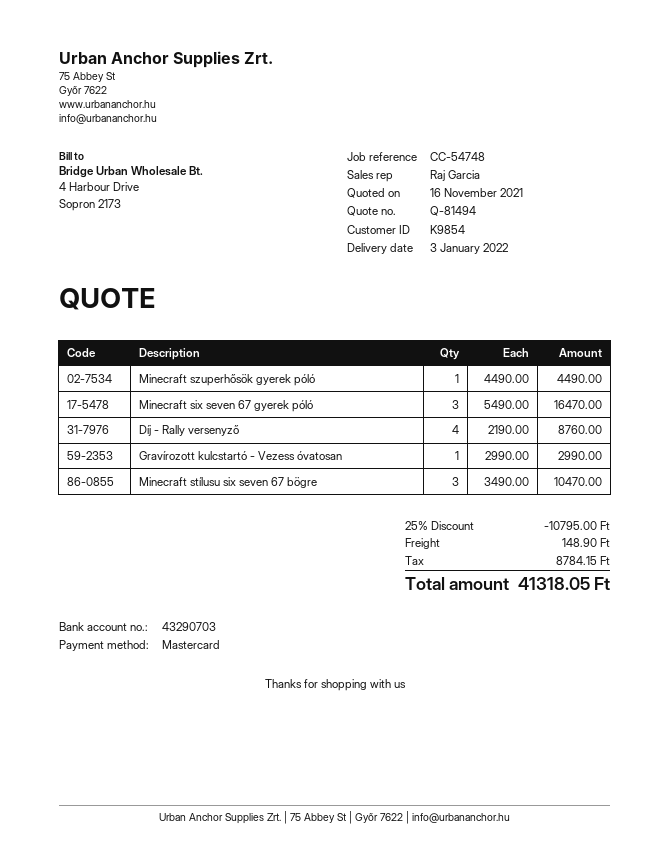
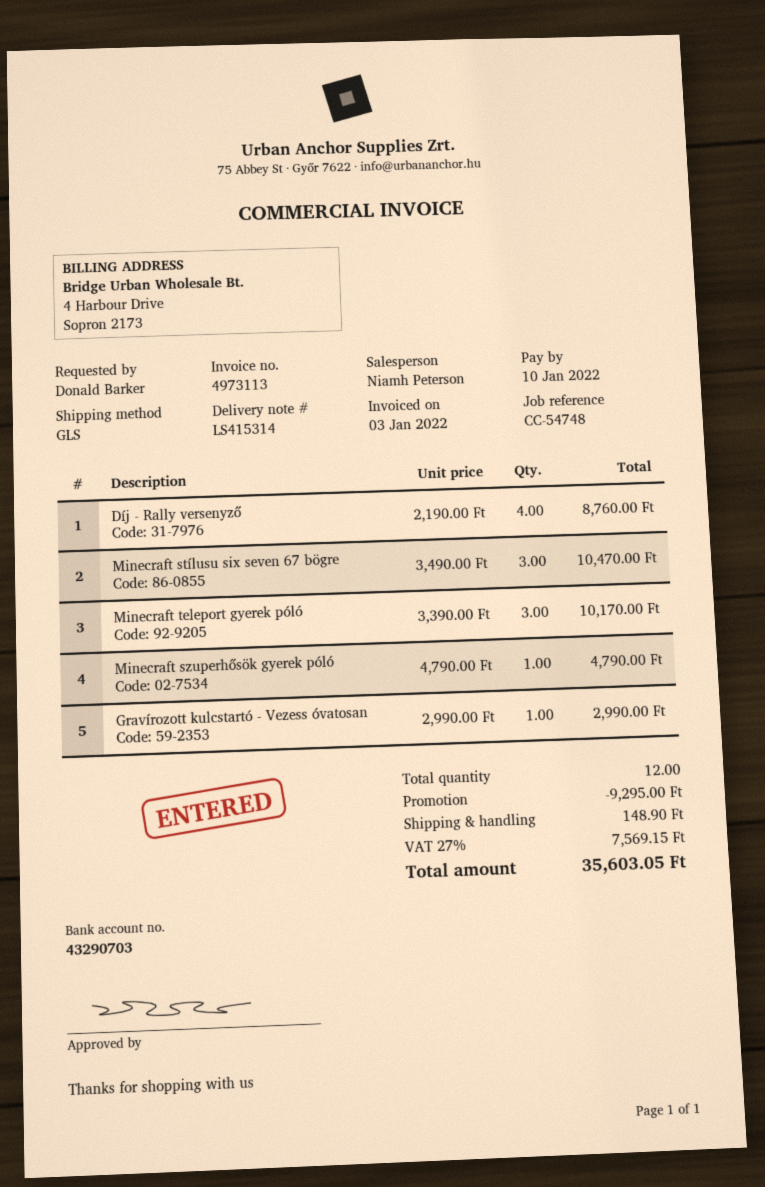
sales rep: Raj Garcia -> Niamh Peterson
Minecraft szuperhősök gyerek póló: 1 x 4490.00 = 4490.00 -> 1 x 4790.00 = 4790.00
Minecraft six seven 67 gyerek póló: 3 x 5490.00 = 16470.00 -> none
Minecraft teleport gyerek póló: none -> 3 x 3390.00 = 10170.00
discount: 10795.00 -> 9295.00
tax: 8784.15 -> 7569.15
total: 41318.05 -> 35603.05

